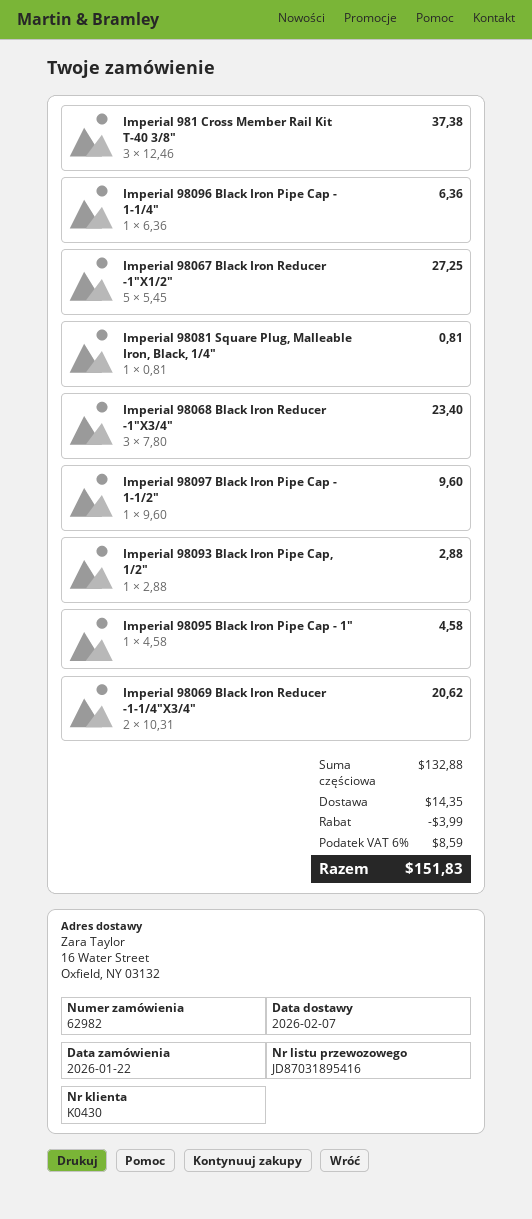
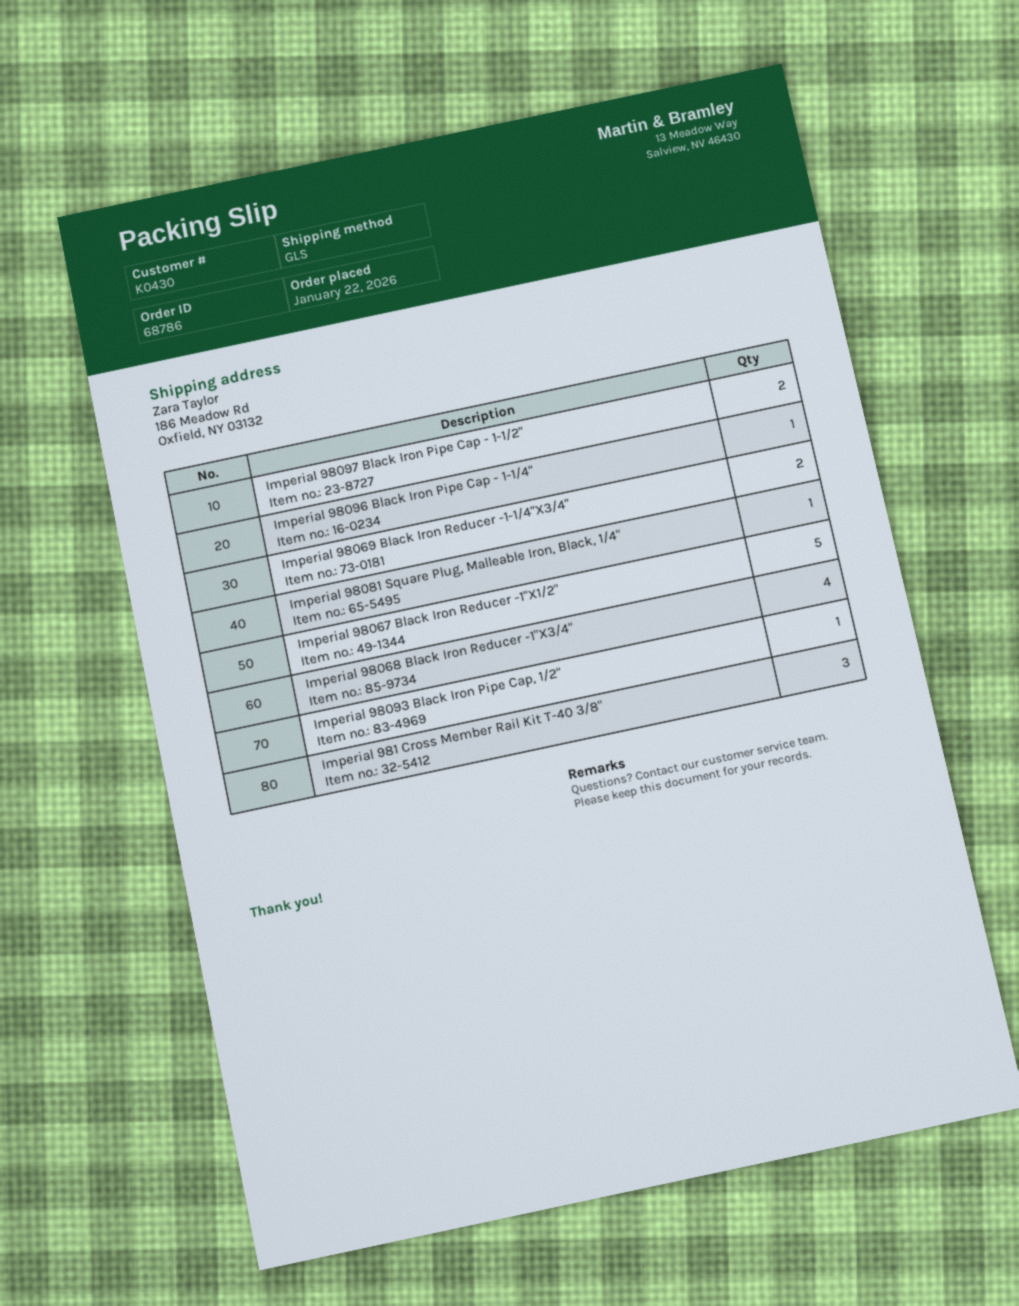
order number: 62982 -> 68786
ship to: 16 Water Street, Oxfield, NY 03132 -> 186 Meadow Rd, Oxfield, NY 03132
Imperial 98068 Black Iron Reducer -1"X3/4": 3 -> 4
Imperial 98097 Black Iron Pipe Cap - 1-1/2": 1 -> 2
Imperial 98095 Black Iron Pipe Cap - 1": 1 -> none

